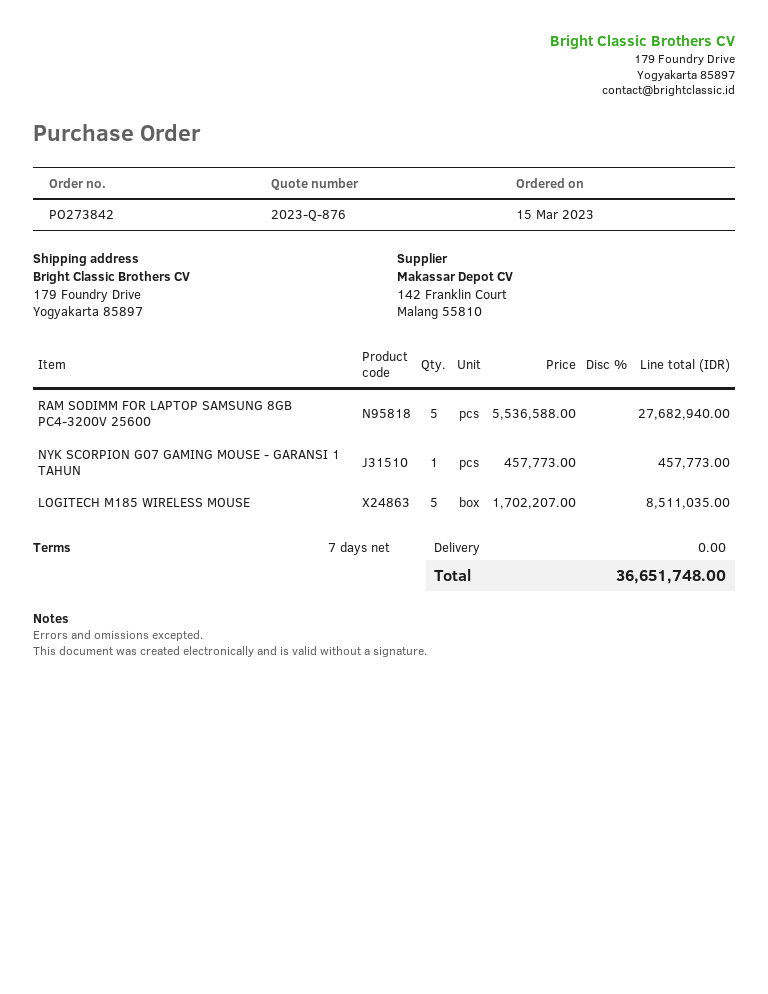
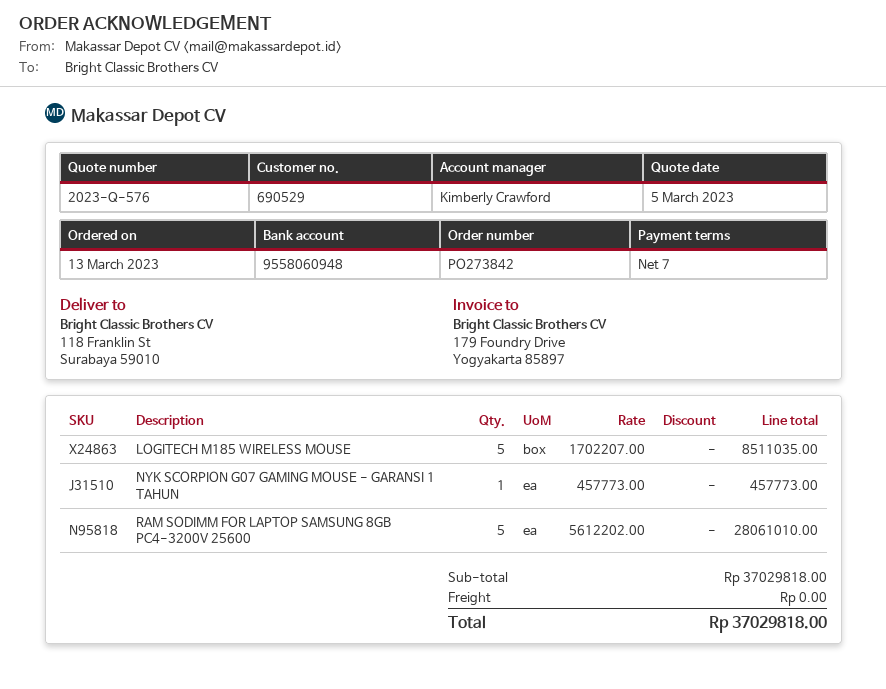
quote number: 2023-Q-876 -> 2023-Q-576
order date: 2023-03-15 -> 2023-03-13
ship to: 179 Foundry Drive, Yogyakarta 85897 -> 118 Franklin St, Surabaya 59010
RAM SODIMM FOR LAPTOP SAMSUNG 8GB PC4-3200V 25600: 5 x 5536588.00 = 27682940.00 -> 5 x 5612202.00 = 28061010.00
total: 36651748.00 -> 37029818.00

